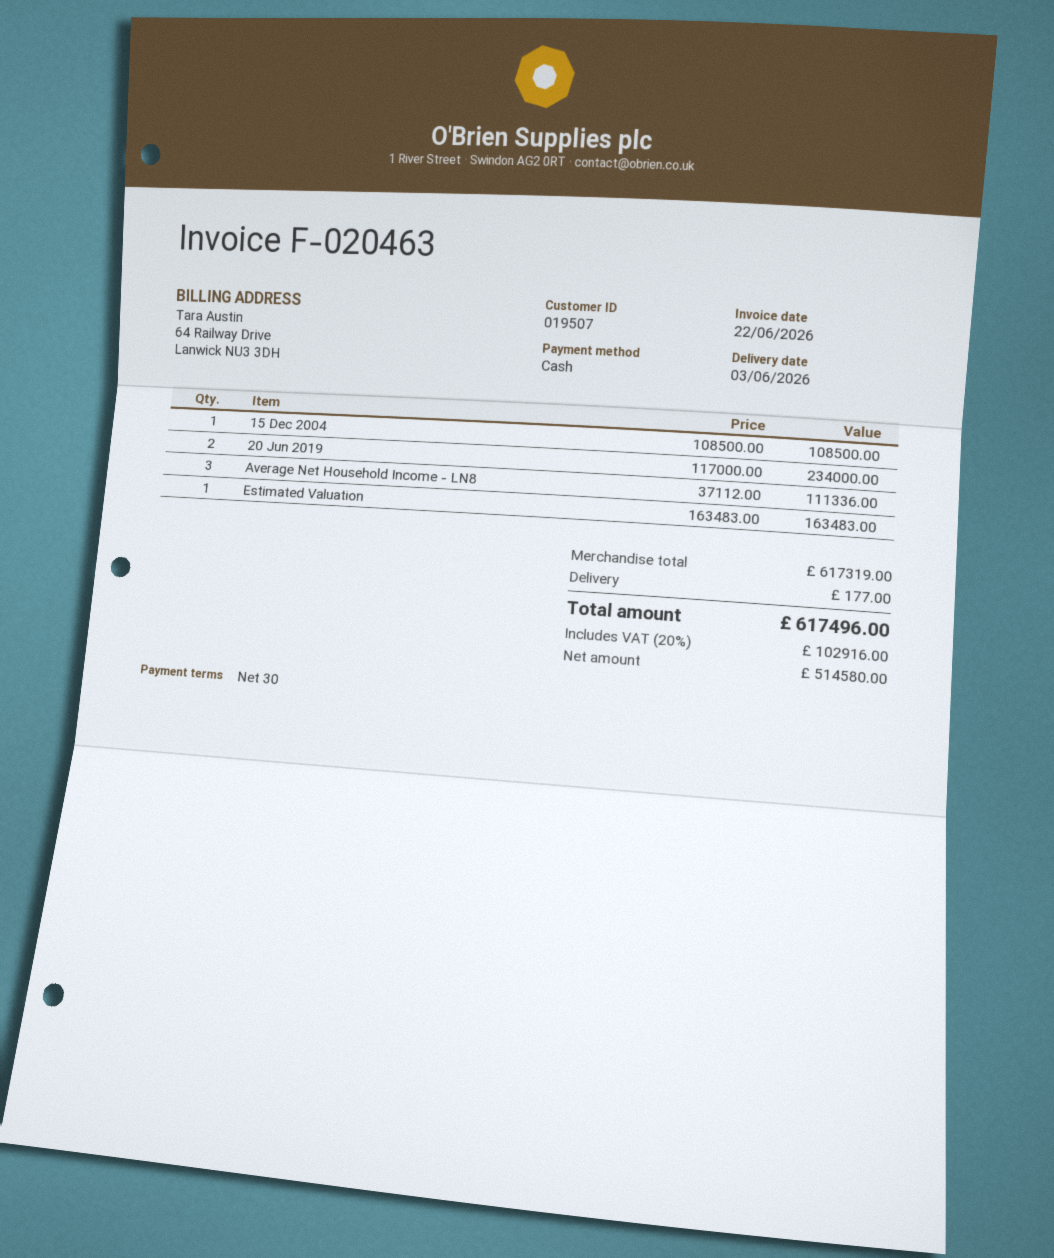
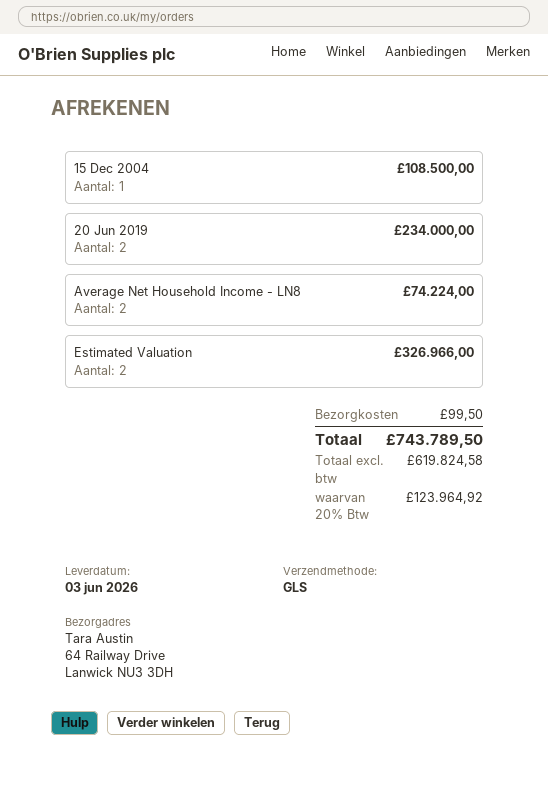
Average Net Household Income - LN8: 3 for 111336.00 -> 2 for 74224.00
Estimated Valuation: 1 for 163483.00 -> 2 for 326966.00
shipping: 177.00 -> 99.50
net: 514580.00 -> 619824.58
tax: 20% = 102916.00 -> 20% = 123964.92
total: 617496.00 -> 743789.50

